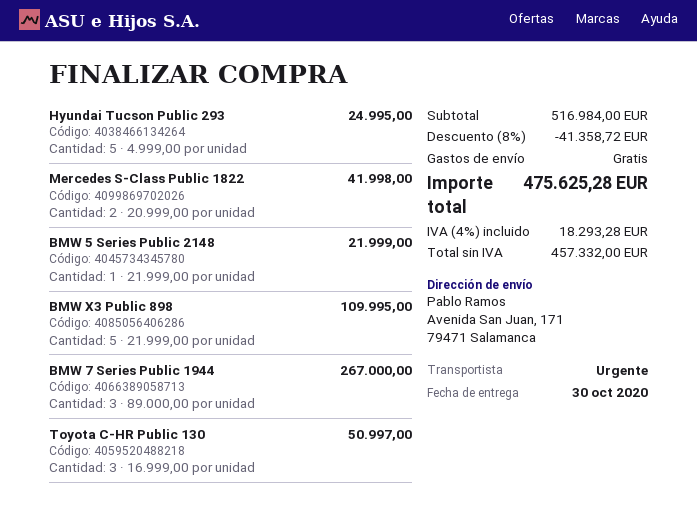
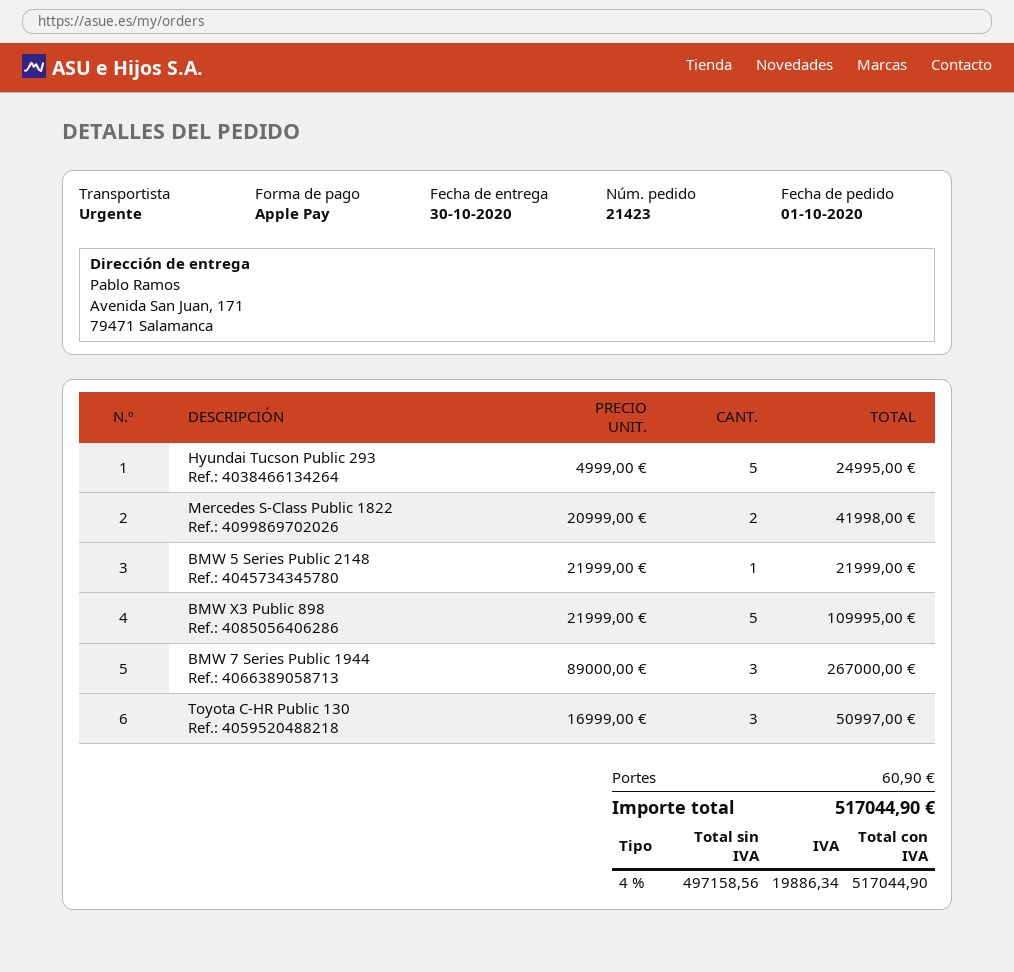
discount: 8% = 41358.72 -> none
shipping: 0.00 -> 60.90
net: 457332.00 -> 497158.56
tax: 4% = 18293.28 -> 4% = 19886.34
total: 475625.28 -> 517044.90

